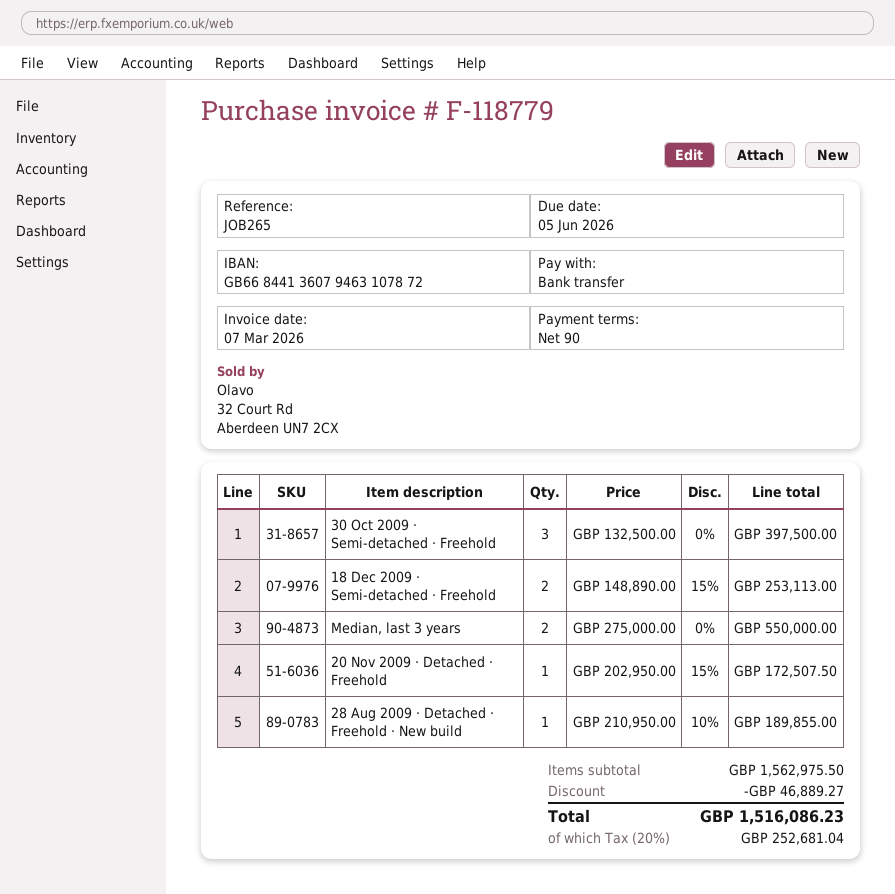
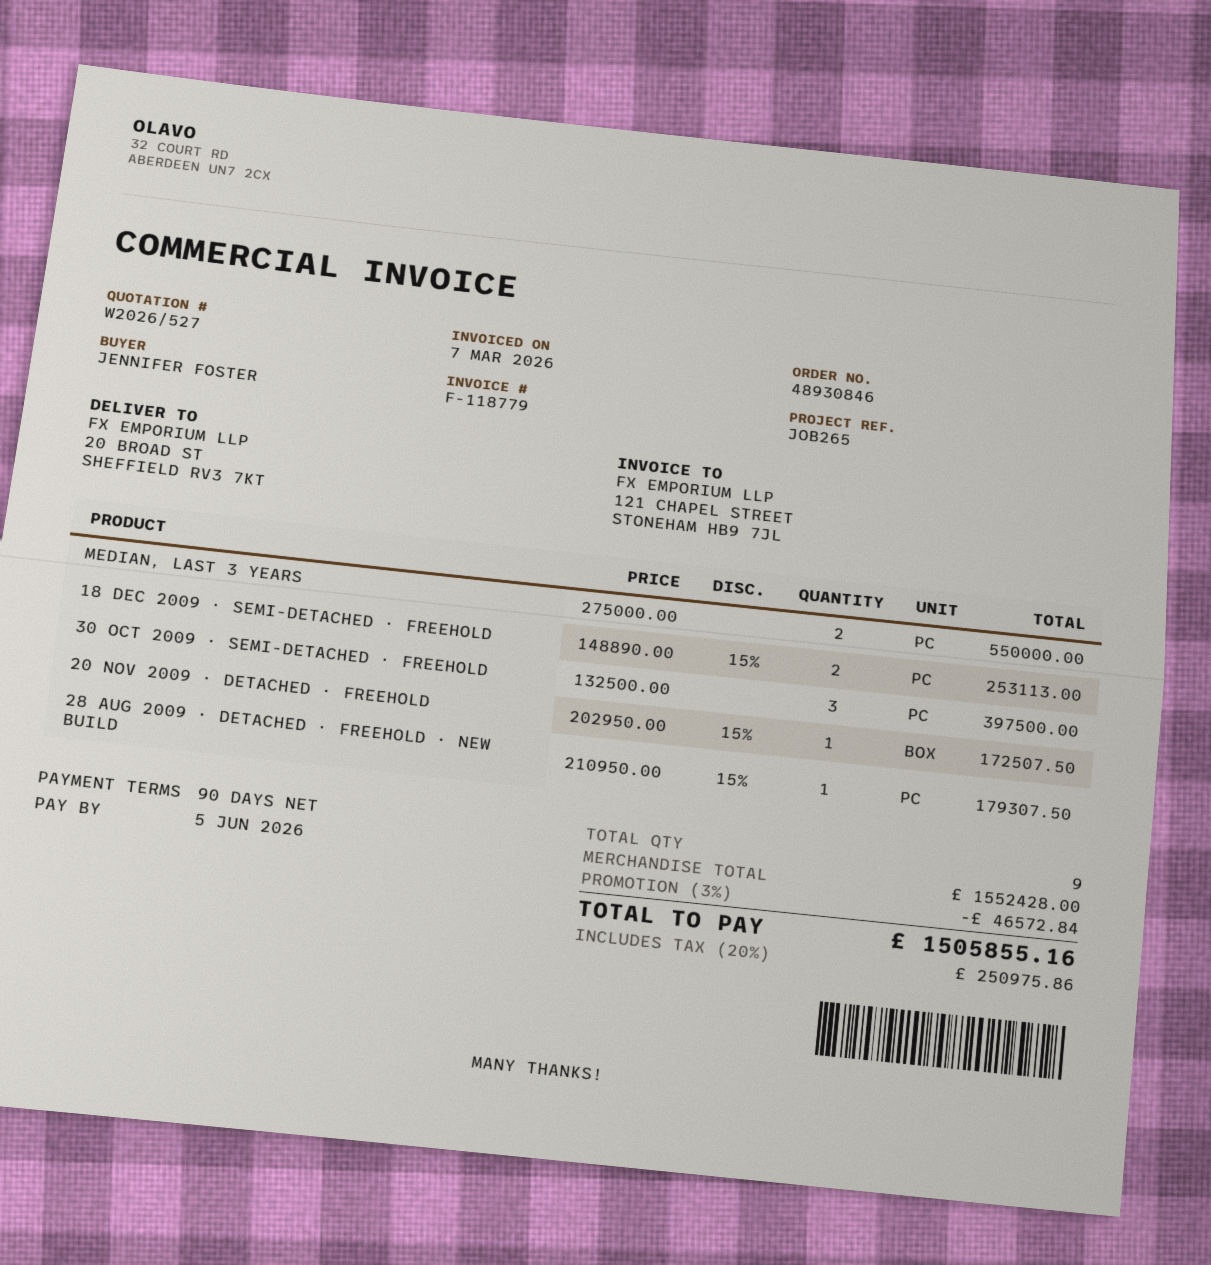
28 Aug 2009 · Detached · Freehold · New build: 1 x 210950.00 - 10% = 189855.00 -> 1 x 210950.00 - 15% = 179307.50
subtotal: 1562975.50 -> 1552428.00
discount: 46889.27 -> 46572.84
tax: 20% = 252681.04 -> 20% = 250975.86
total: 1516086.23 -> 1505855.16

